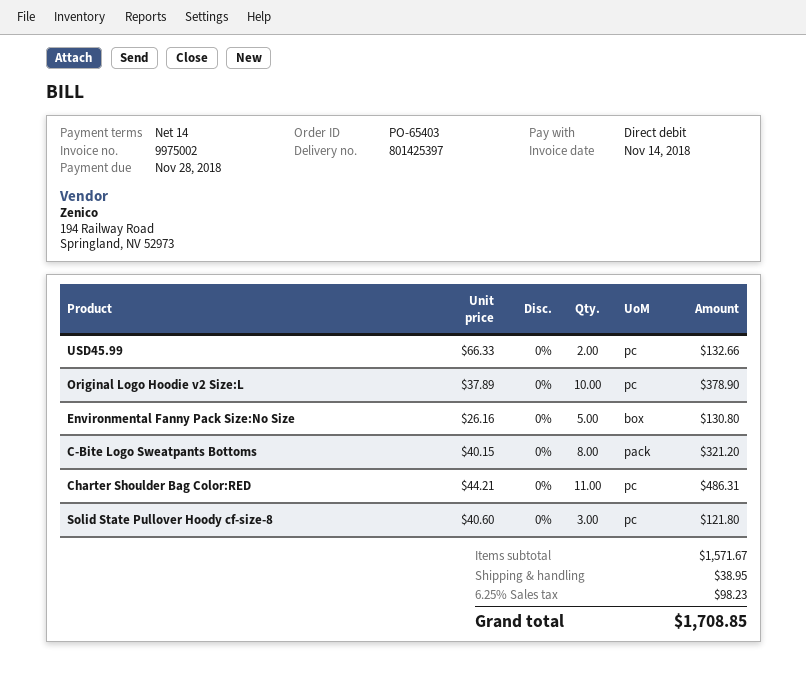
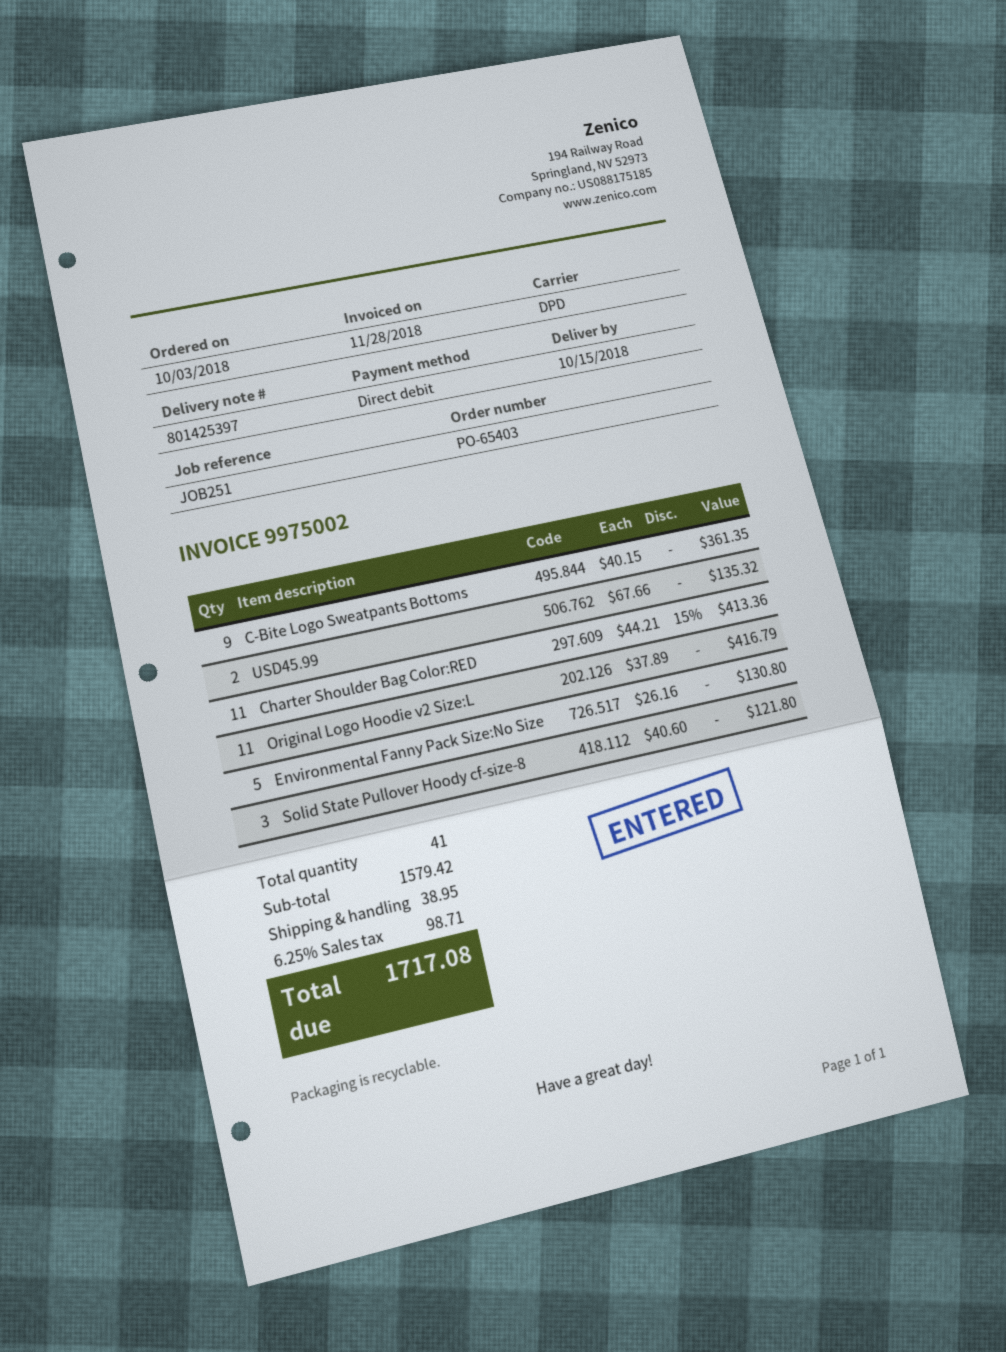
invoice date: 2018-11-14 -> 2018-11-28
USD45.99: 2 x 66.33 = 132.66 -> 2 x 67.66 = 135.32
Original Logo Hoodie v2 Size:L: 10 x 37.89 = 378.90 -> 11 x 37.89 = 416.79
C-Bite Logo Sweatpants Bottoms: 8 x 40.15 = 321.20 -> 9 x 40.15 = 361.35
Charter Shoulder Bag Color:RED: 11 x 44.21 = 486.31 -> 11 x 44.21 - 15% = 413.36
subtotal: 1571.67 -> 1579.42
tax: 6.25% = 98.23 -> 6.25% = 98.71
total: 1708.85 -> 1717.08

